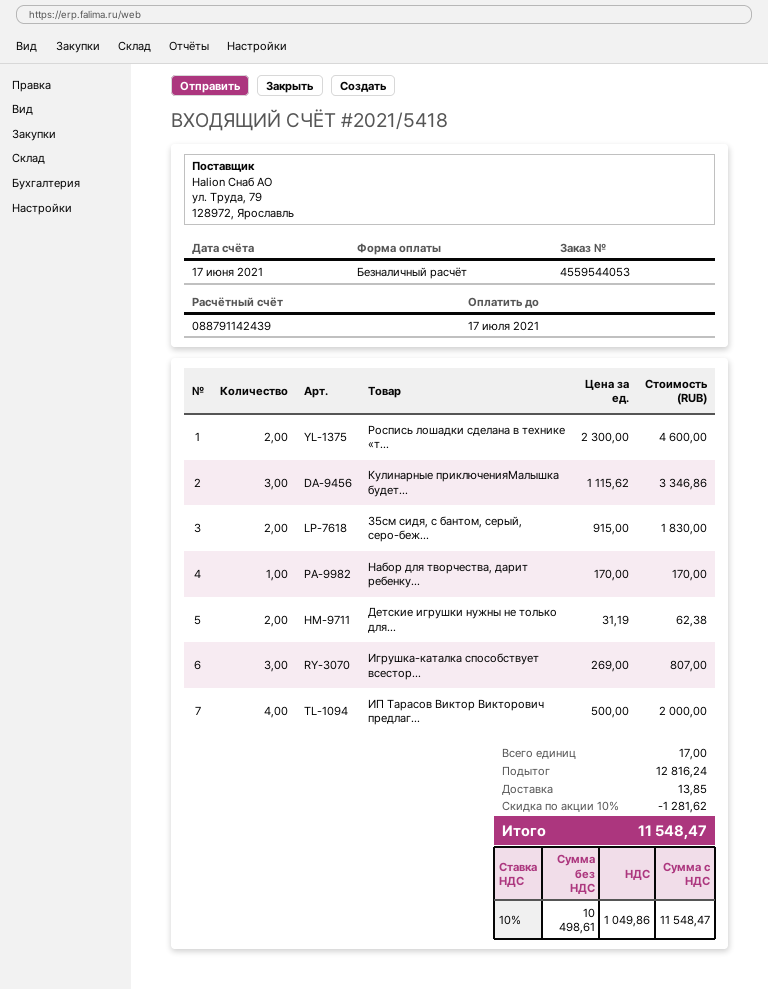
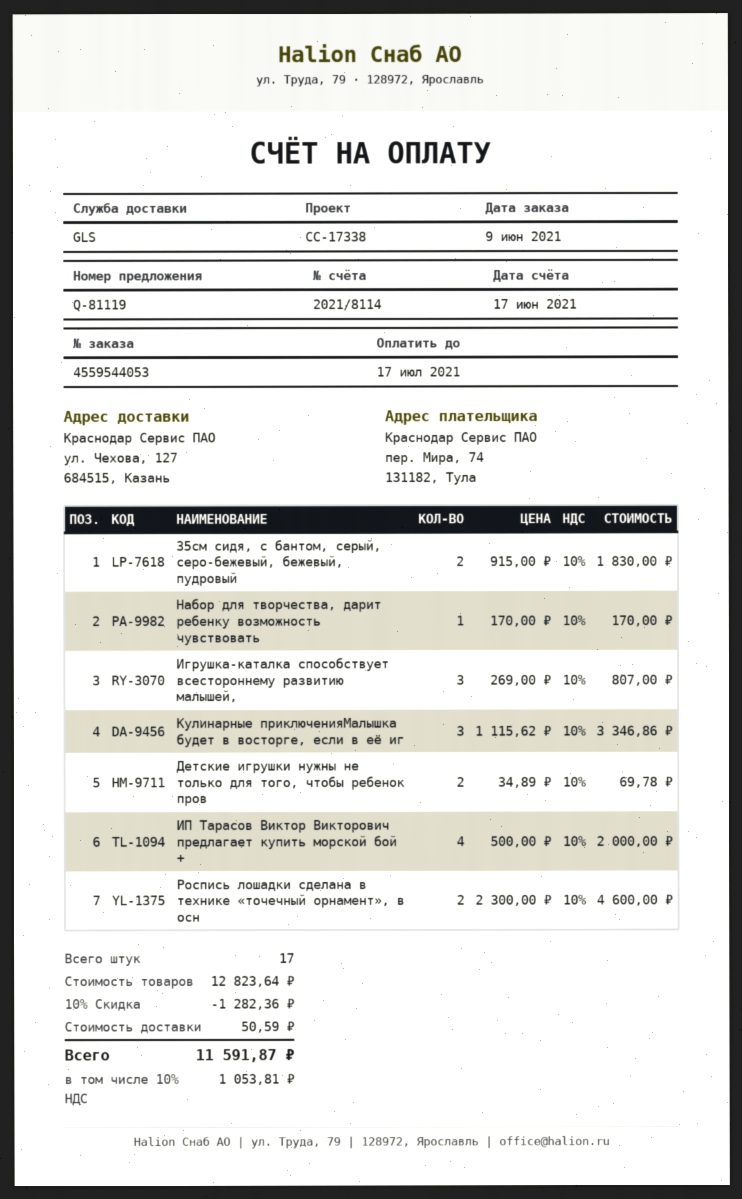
invoice number: 2021/5418 -> 2021/8114
Детские игрушки нужны не только для...: 2 x 31.19 = 62.38 -> 2 x 34.89 = 69.78
subtotal: 12816.24 -> 12823.64
discount: 10% = 1281.62 -> 10% = 1282.36
shipping: 13.85 -> 50.59
tax: 10% = 1049.86 -> 10% = 1053.81
total: 11548.47 -> 11591.87

